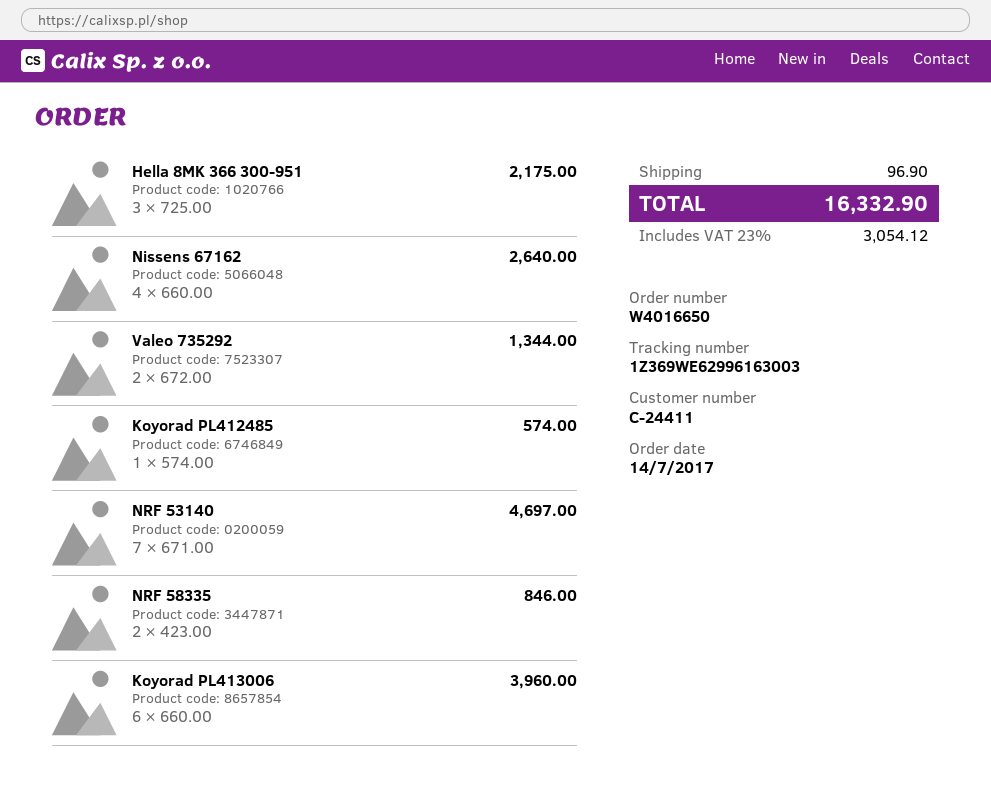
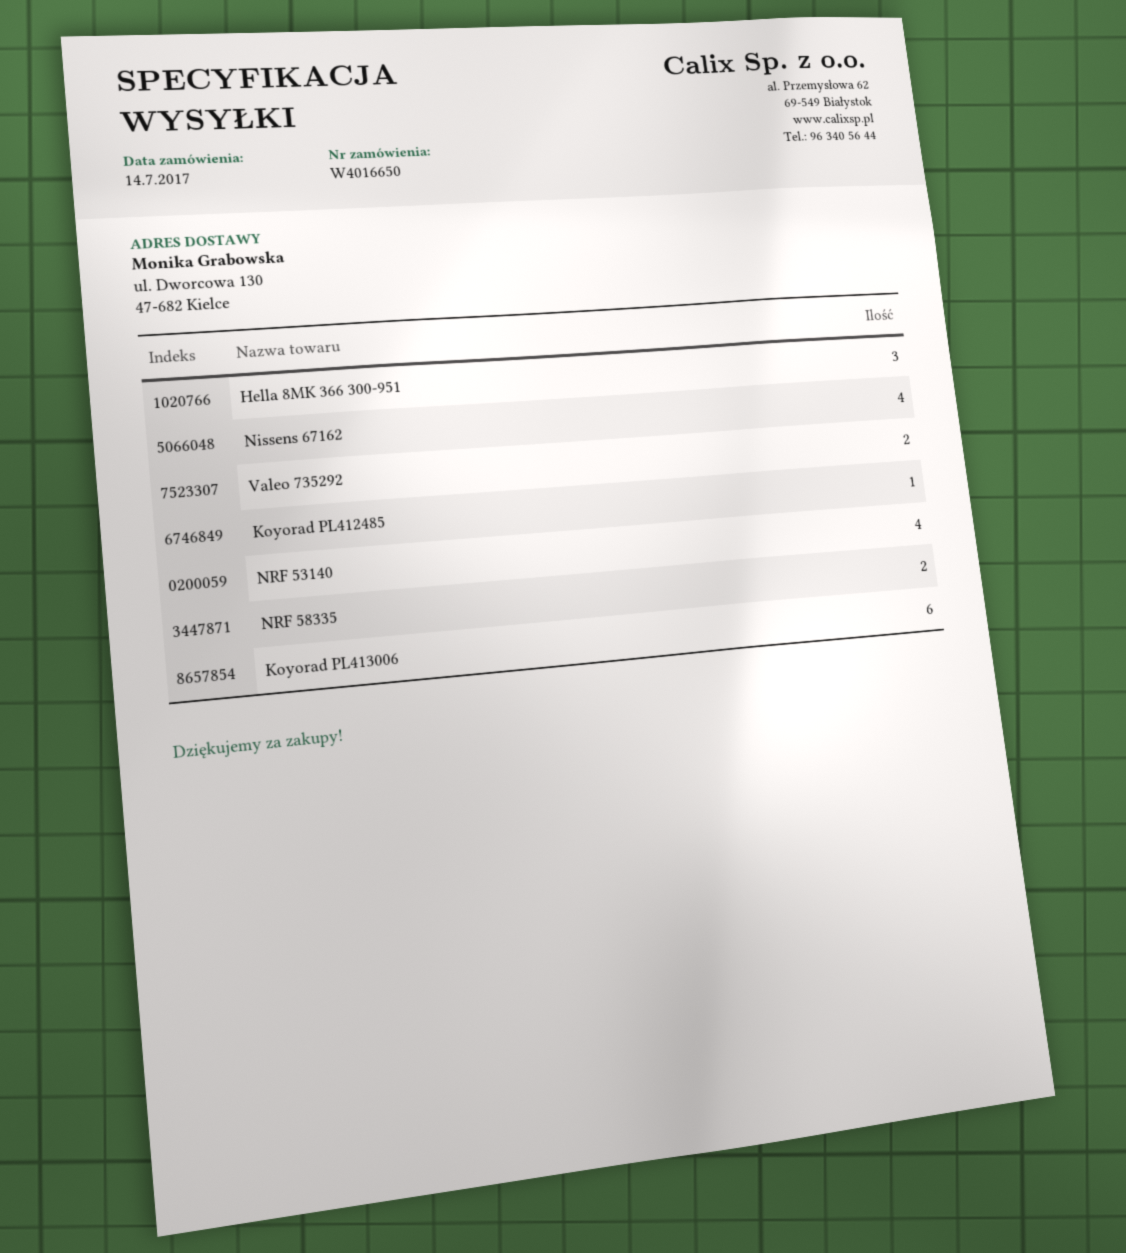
NRF 53140: 7 -> 4

